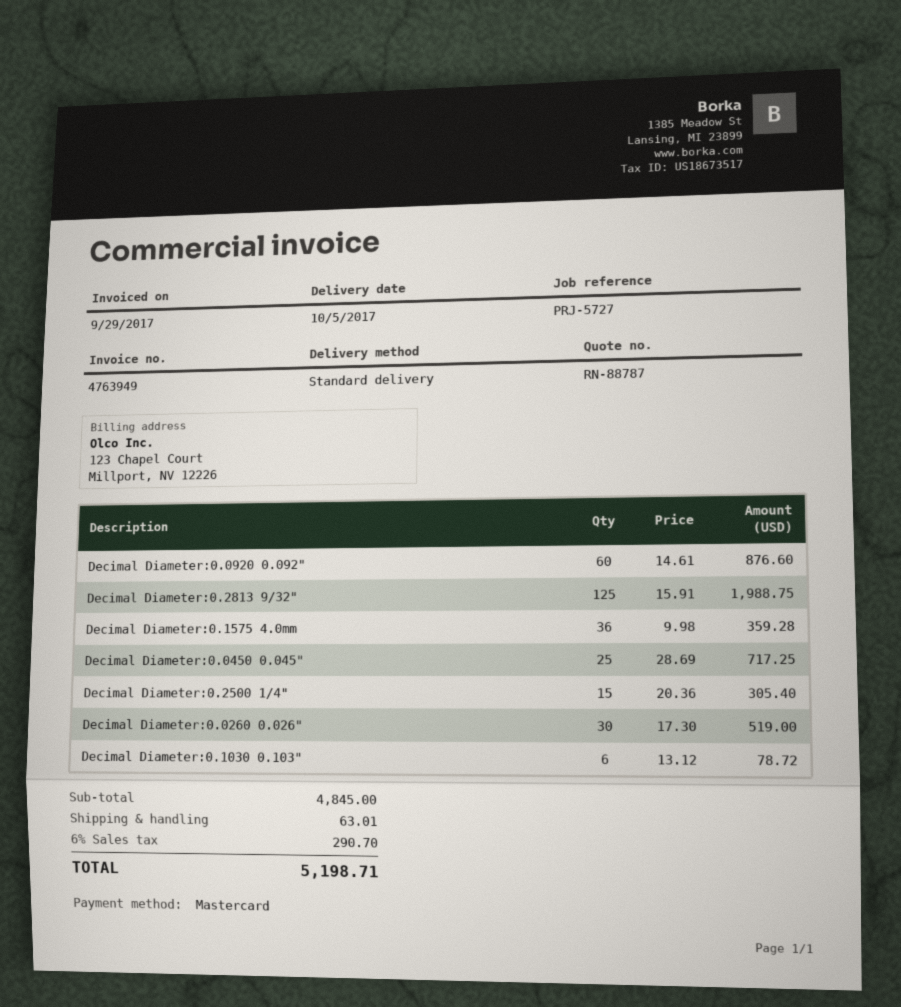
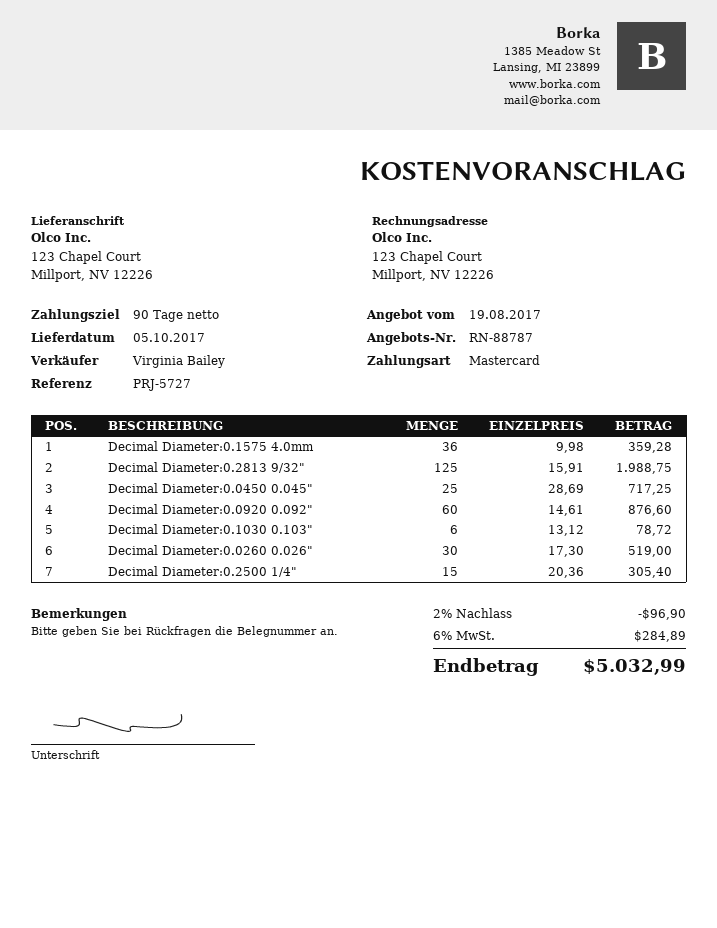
discount: none -> 2% = 96.90
shipping: 63.01 -> none
tax: 6% = 290.70 -> 6% = 284.89
total: 5198.71 -> 5032.99

